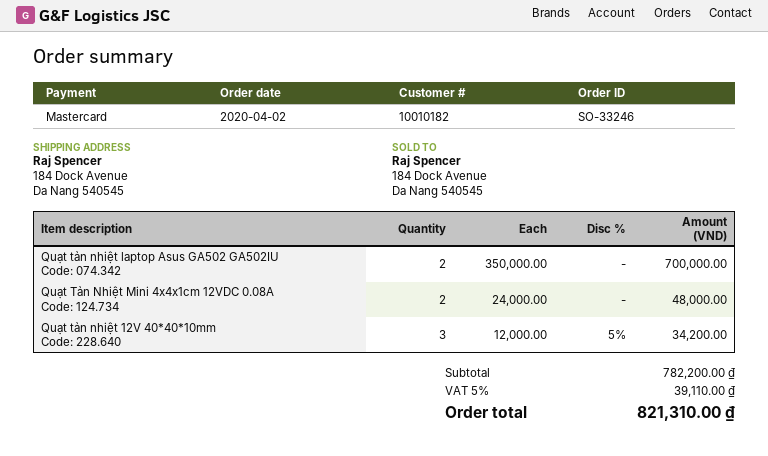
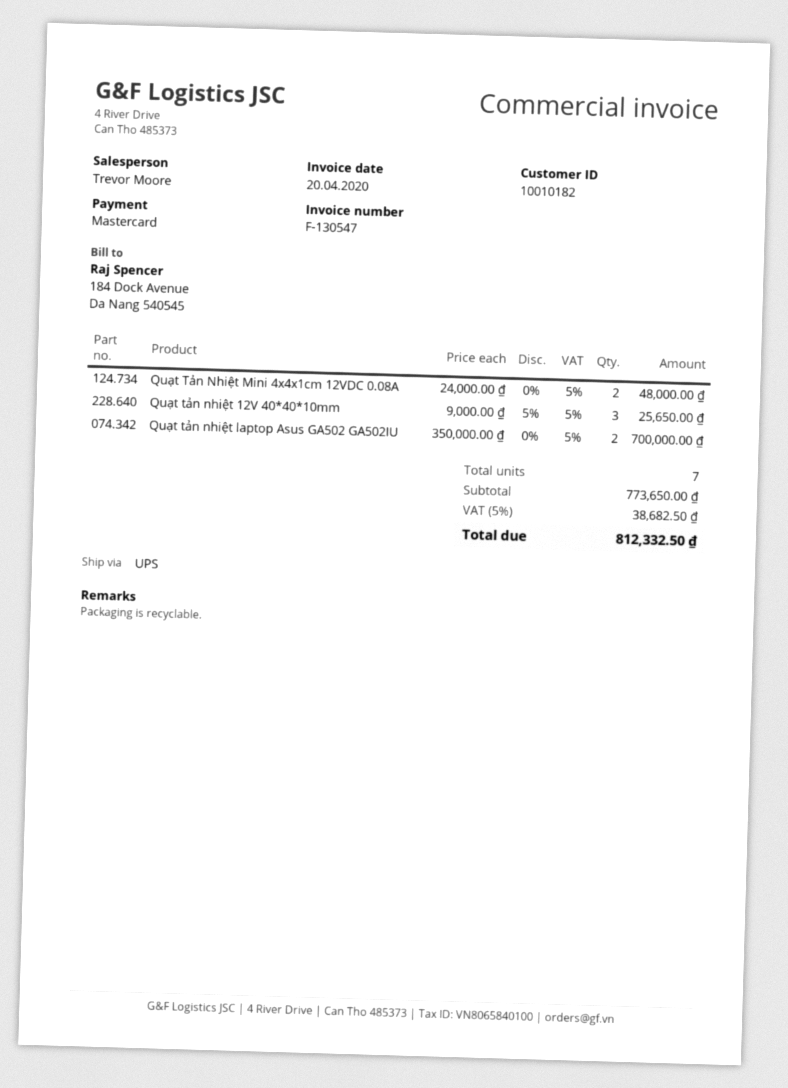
Quạt tản nhiệt 12V 40*40*10mm: 3 x 12000.00 - 5% = 34200.00 -> 3 x 9000.00 - 5% = 25650.00
subtotal: 782200.00 -> 773650.00
tax: 5% = 39110.00 -> 5% = 38682.50
total: 821310.00 -> 812332.50

